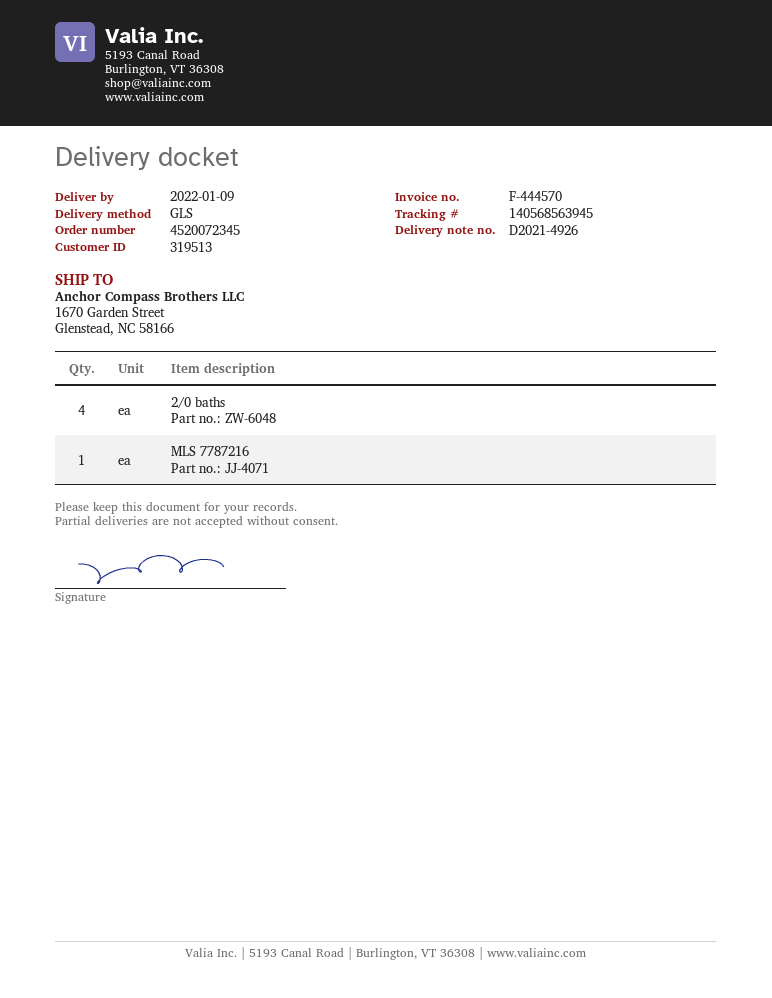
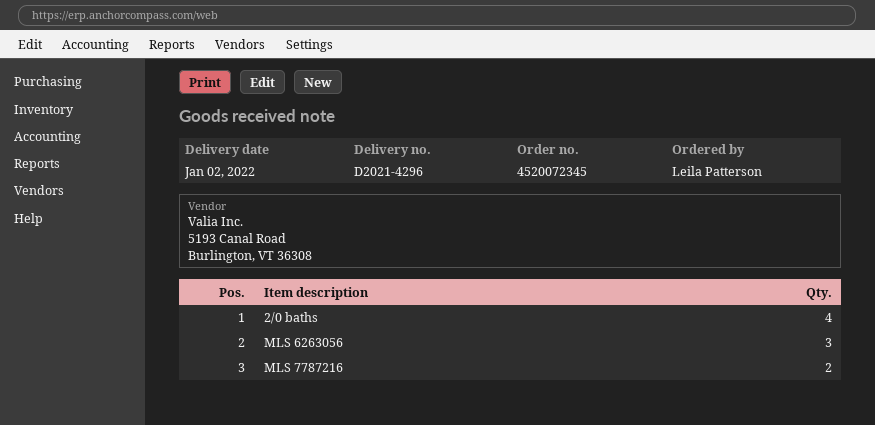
delivery note number: D2021-4926 -> D2021-4296
delivery date: 2022-01-09 -> 2022-01-02
MLS 7787216: 1 -> 2
MLS 6263056: none -> 3

